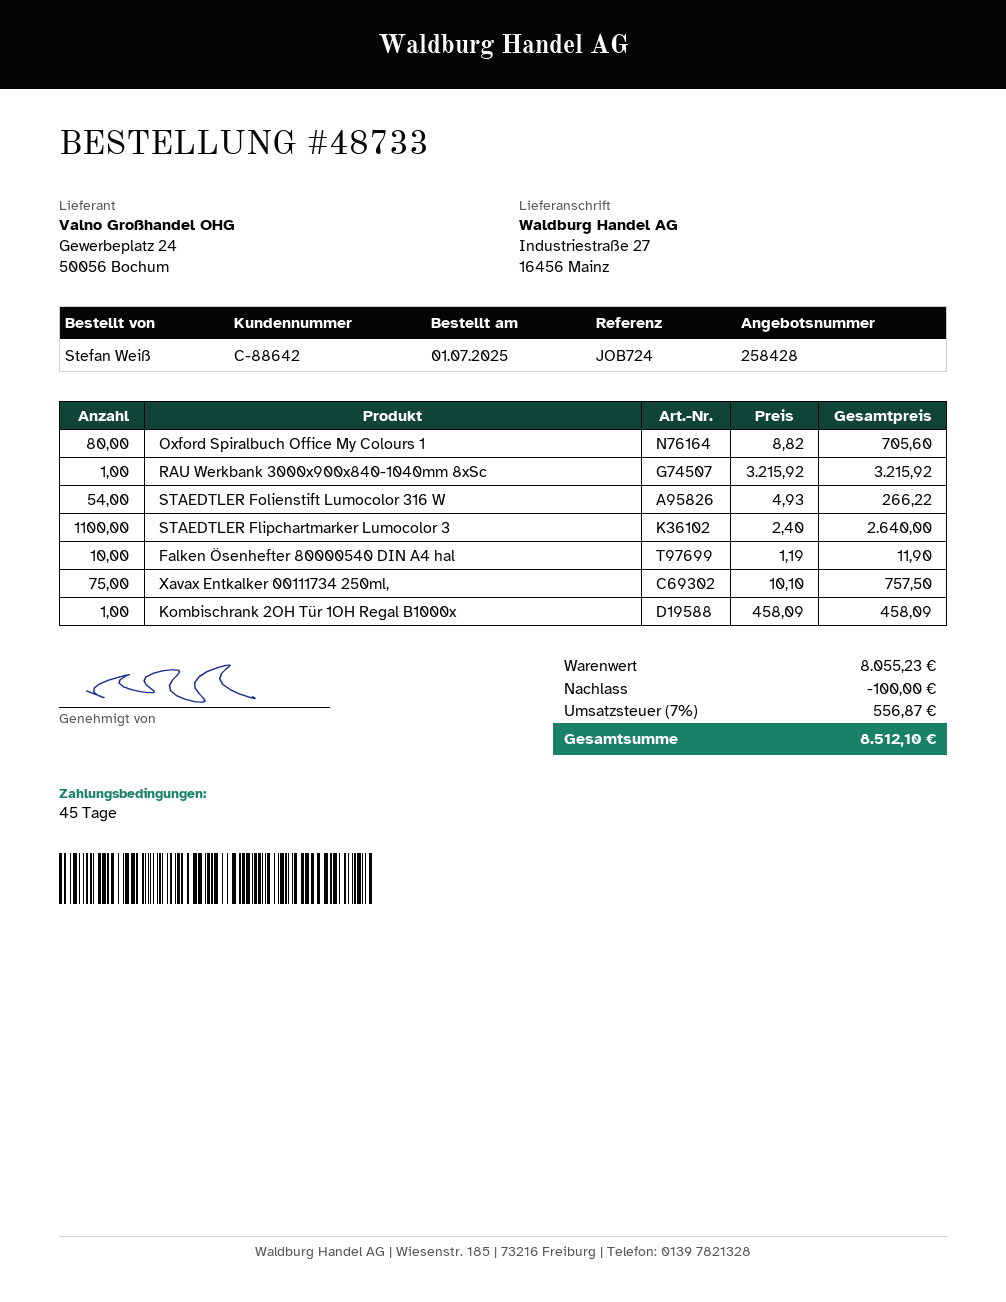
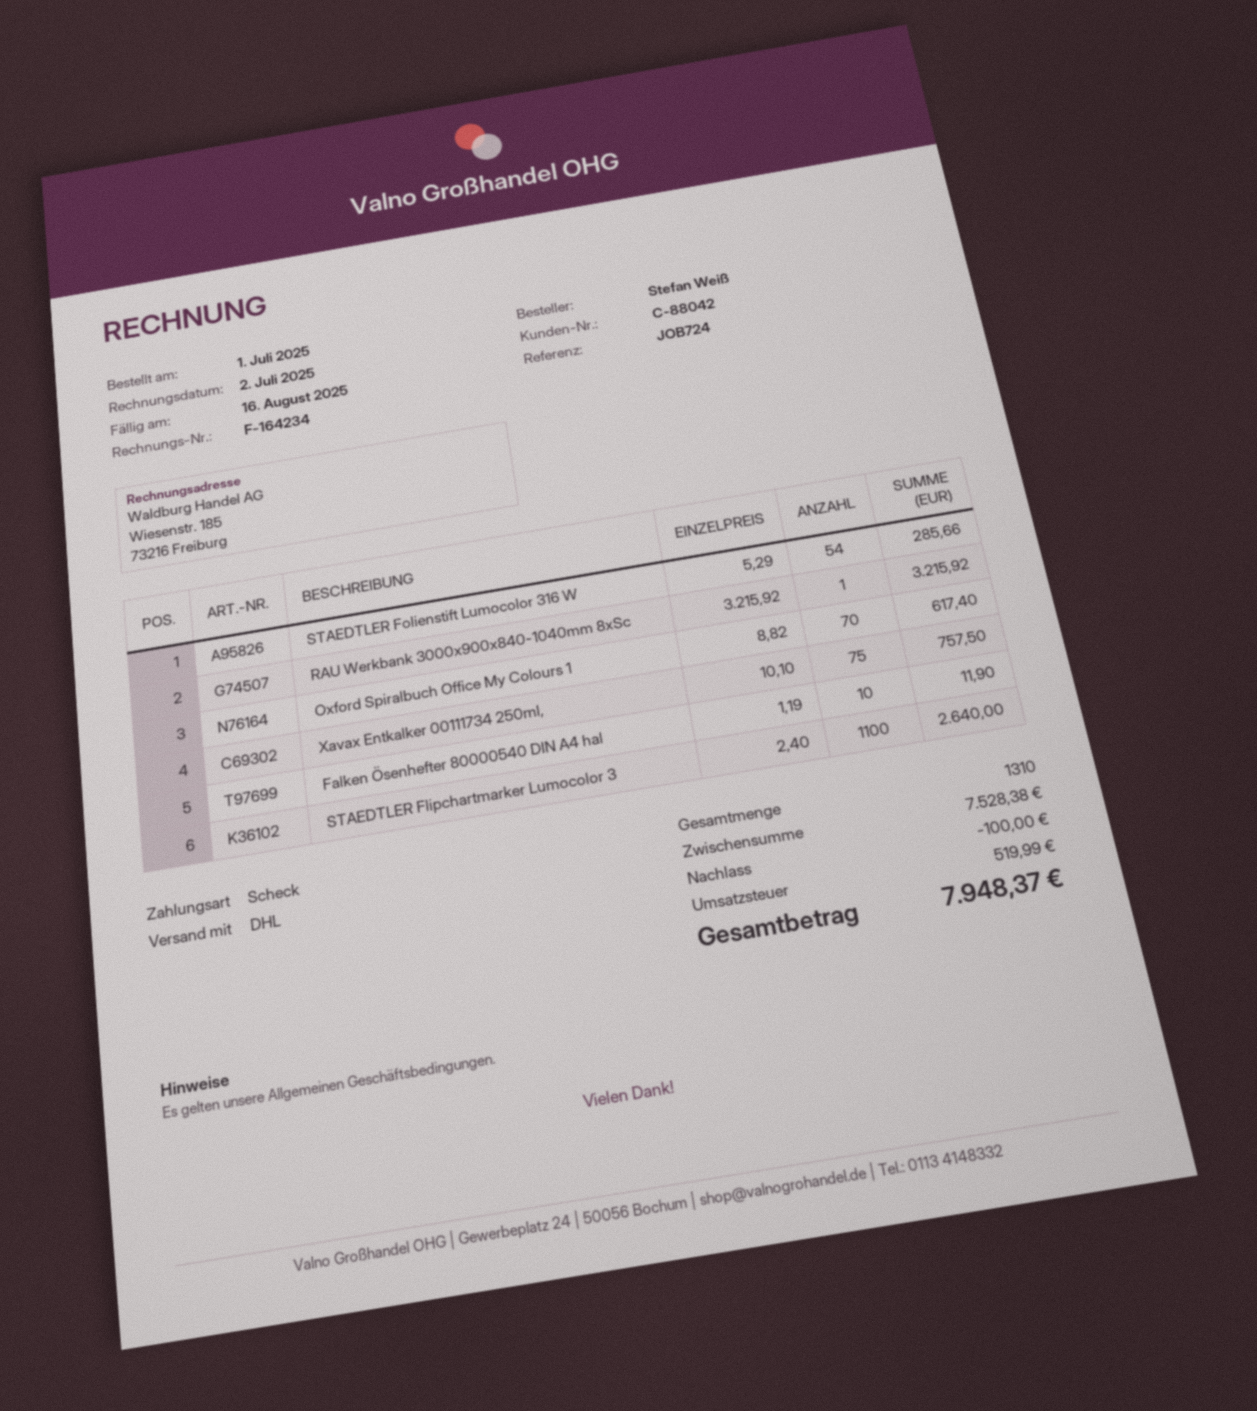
customer number: C-88642 -> C-88042
Oxford Spiralbuch Office My Colours 1: 80 x 8.82 = 705.60 -> 70 x 8.82 = 617.40
STAEDTLER Folienstift Lumocolor 316 W: 54 x 4.93 = 266.22 -> 54 x 5.29 = 285.66
Kombischrank 2OH Tür 1OH Regal B1000x: 1 x 458.09 = 458.09 -> none
subtotal: 8055.23 -> 7528.38
tax: 556.87 -> 519.99
total: 8512.10 -> 7948.37

